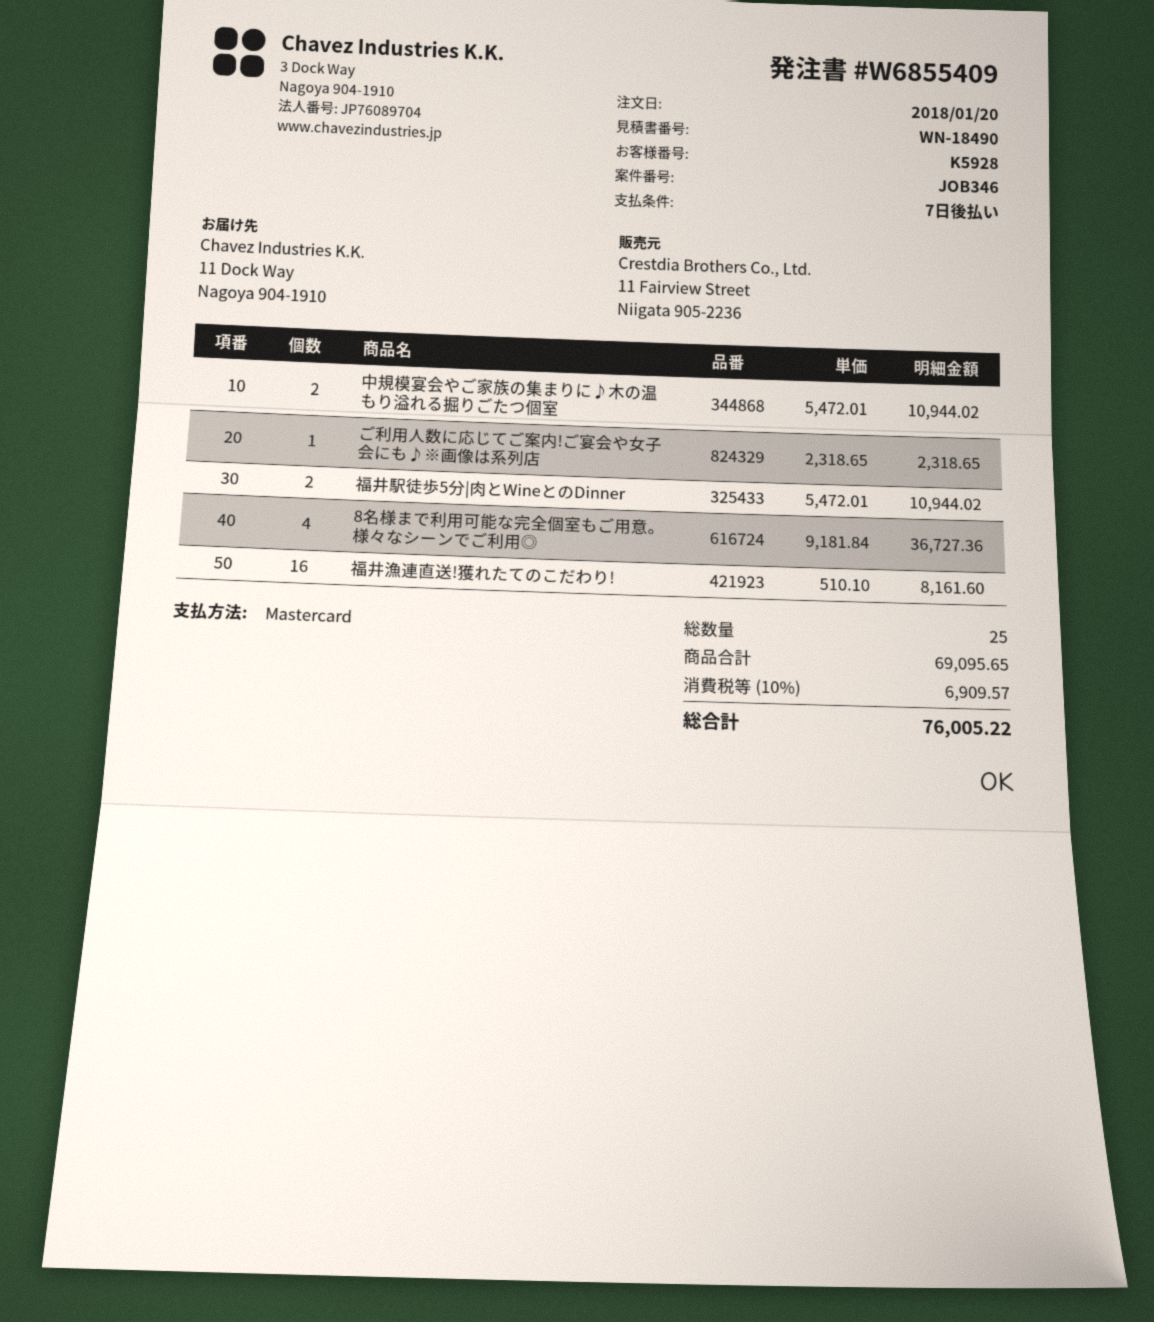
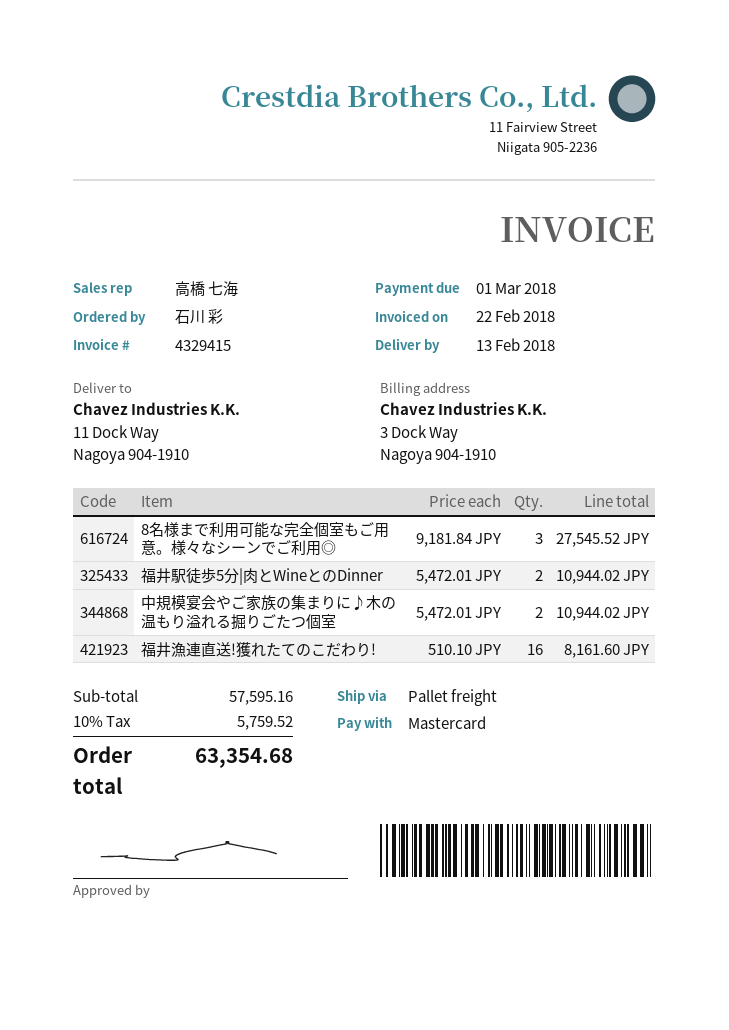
ご利用人数に応じてご案内!ご宴会や女子会にも♪※画像は系列店: 1 x 2318.65 = 2318.65 -> none
8名様まで利用可能な完全個室もご用意。様々なシーンでご利用◎: 4 x 9181.84 = 36727.36 -> 3 x 9181.84 = 27545.52
subtotal: 69095.65 -> 57595.16
tax: 10% = 6909.57 -> 10% = 5759.52
total: 76005.22 -> 63354.68

